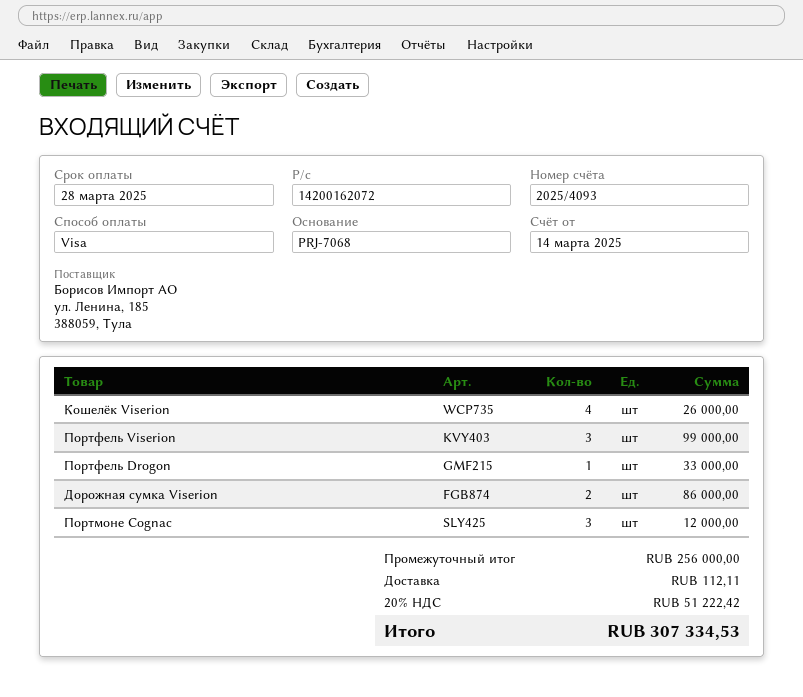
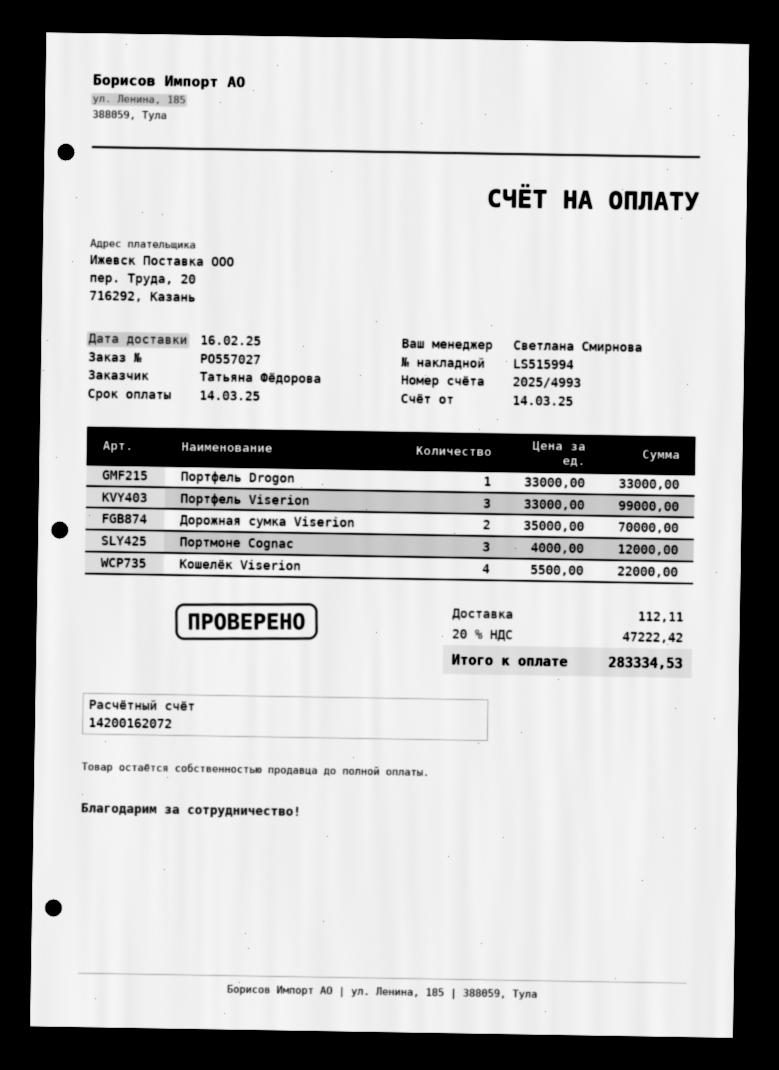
invoice number: 2025/4093 -> 2025/4993
due date: 2025-03-28 -> 2025-03-14
Кошелёк Viserion: 4 for 26000.00 -> 4 for 22000.00
Дорожная сумка Viserion: 2 for 86000.00 -> 2 for 70000.00
tax: 20% = 51222.42 -> 20% = 47222.42
total: 307334.53 -> 283334.53

